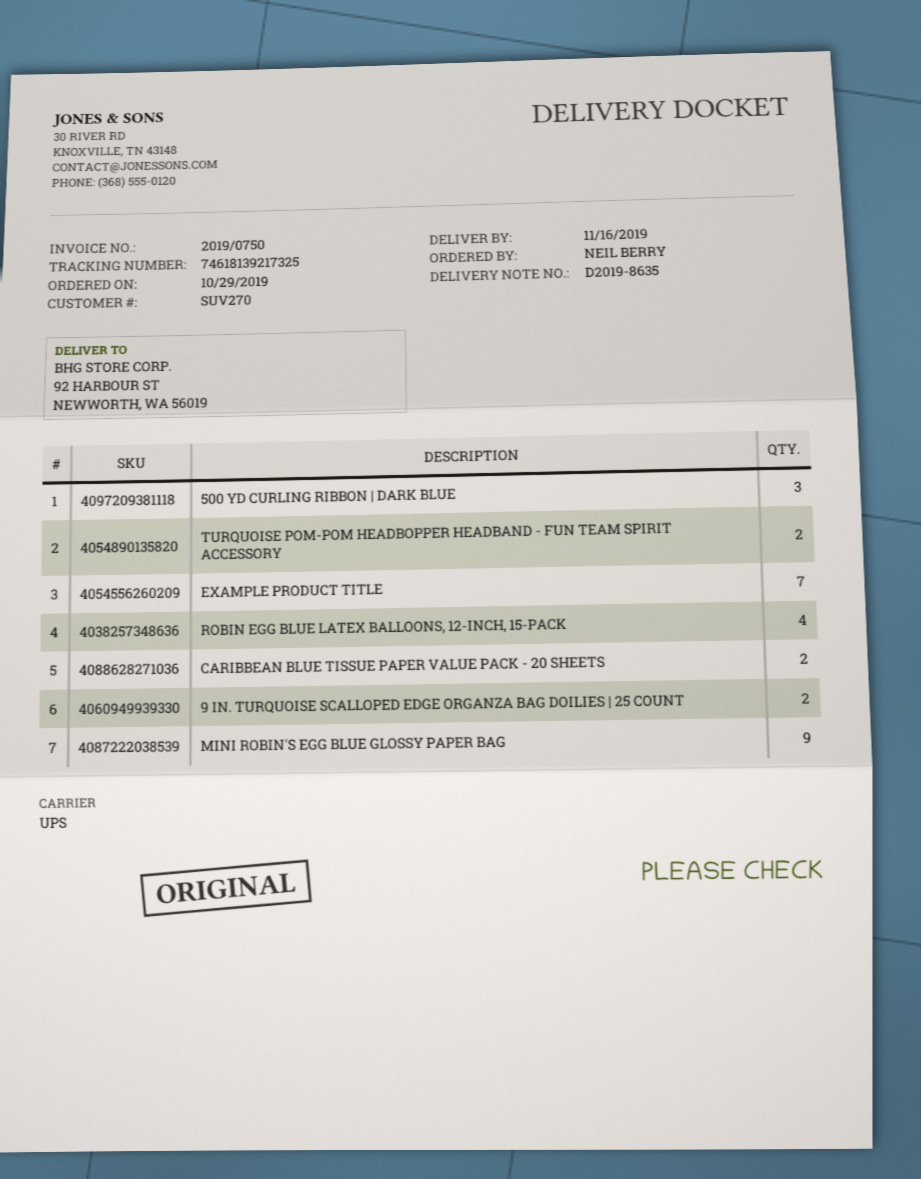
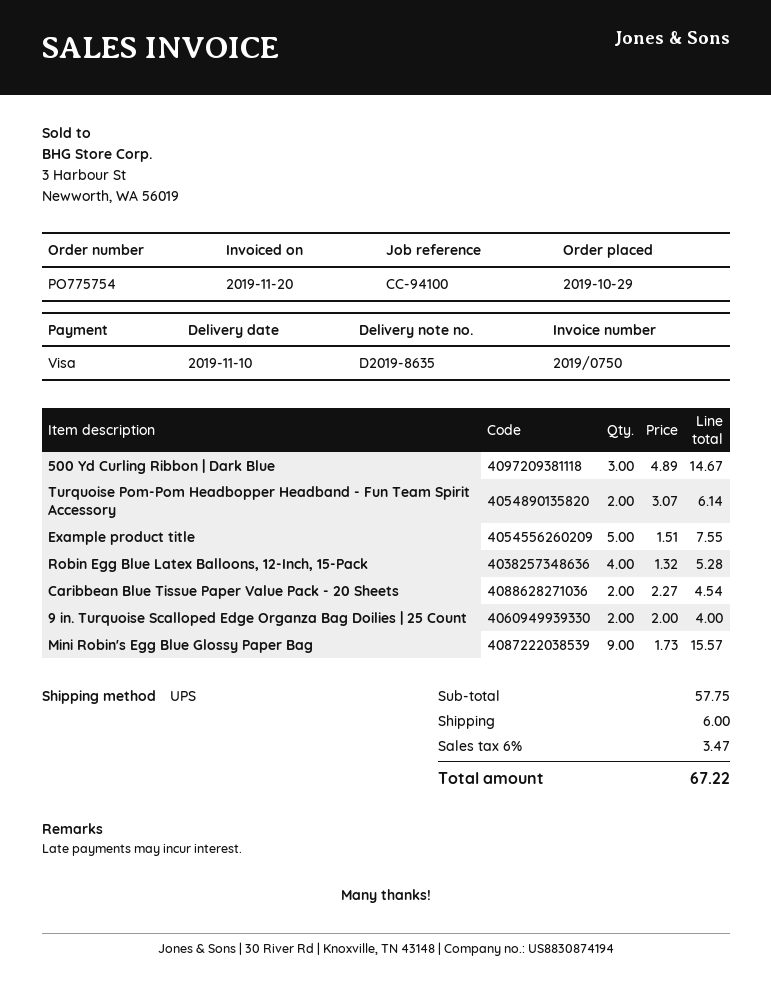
delivery date: 2019-11-16 -> 2019-11-10
EXAMPLE PRODUCT TITLE: 7 -> 5

